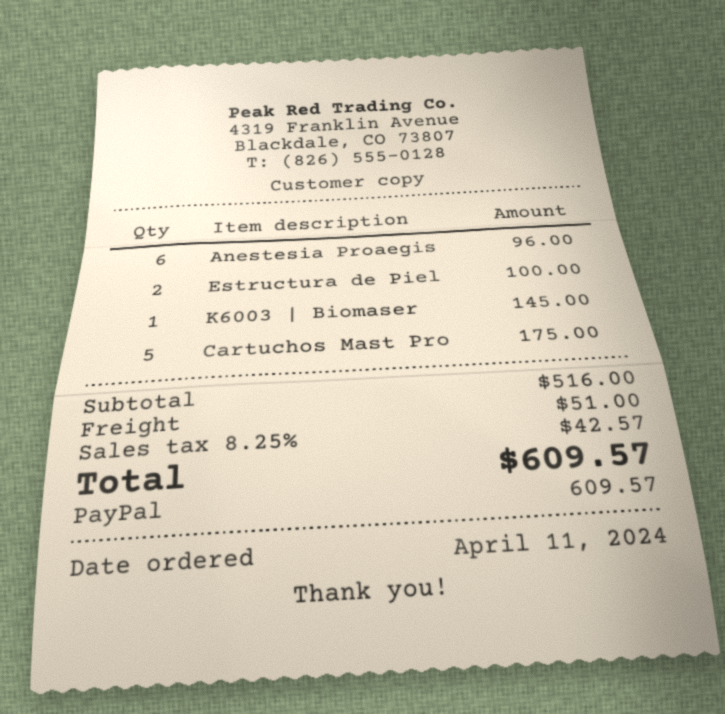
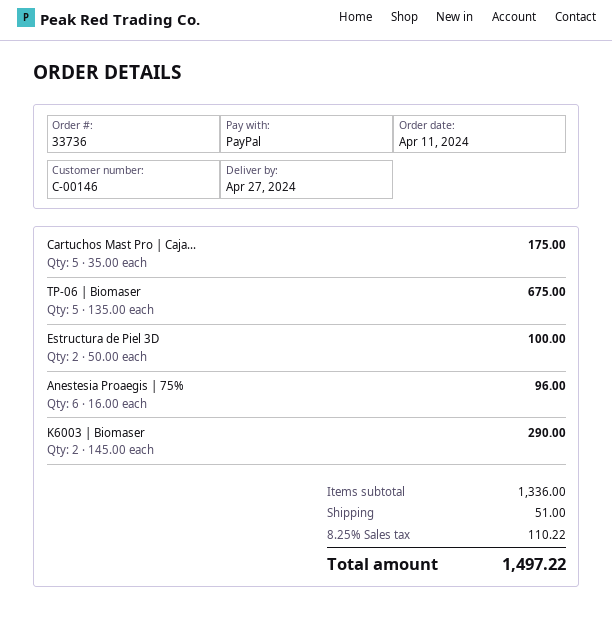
K6003 | Biomaser: 1 for 145.00 -> 2 for 290.00
TP-06 | Biomaser: none -> 5 for 675.00
subtotal: 516.00 -> 1336.00
tax: 8.25% = 42.57 -> 8.25% = 110.22
total: 609.57 -> 1497.22

